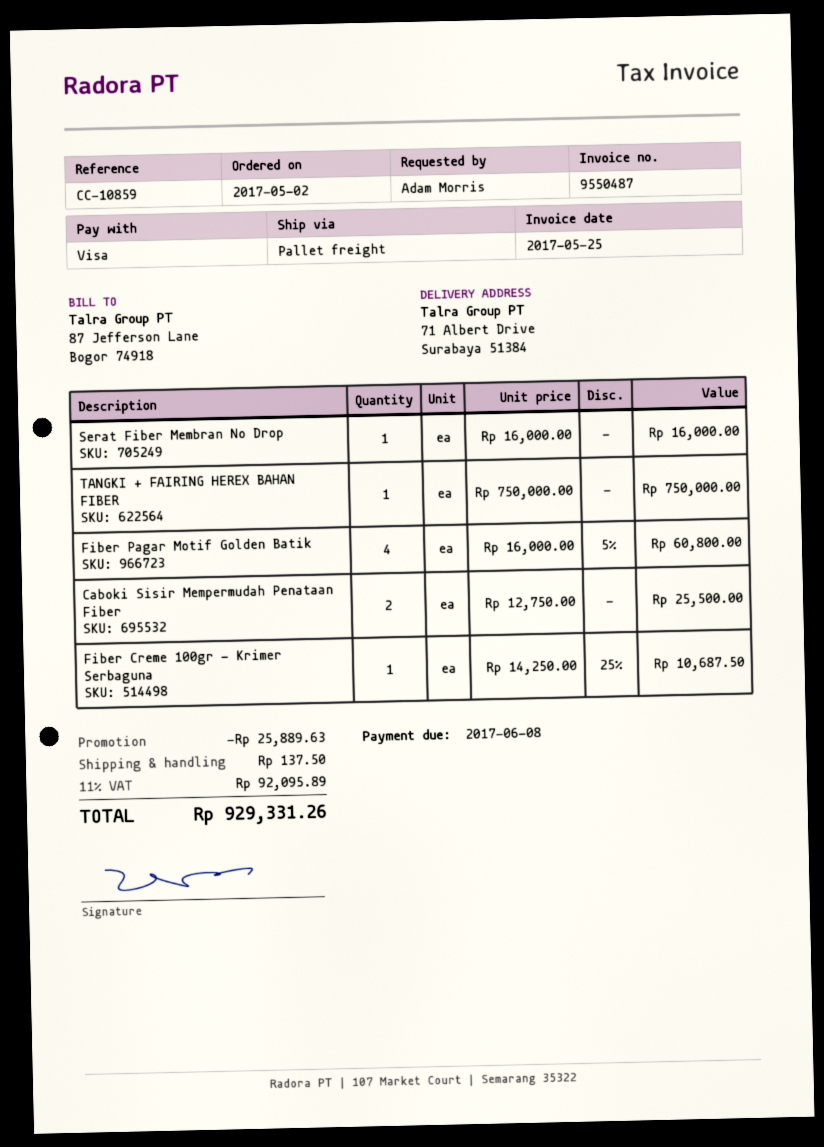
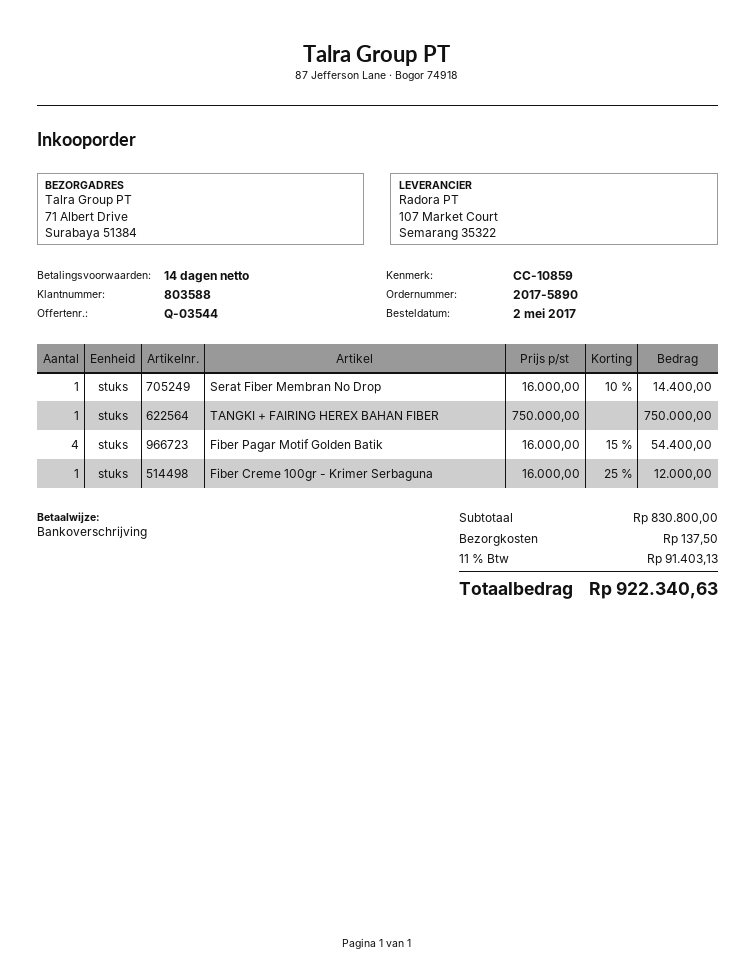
payment method: Visa -> bank transfer
Serat Fiber Membran No Drop: 1 x 16000.00 = 16000.00 -> 1 x 16000.00 - 10% = 14400.00
Fiber Pagar Motif Golden Batik: 4 x 16000.00 - 5% = 60800.00 -> 4 x 16000.00 - 15% = 54400.00
Caboki Sisir Mempermudah Penataan Fiber: 2 x 12750.00 = 25500.00 -> none
Fiber Creme 100gr - Krimer Serbaguna: 1 x 14250.00 - 25% = 10687.50 -> 1 x 16000.00 - 25% = 12000.00
discount: 25889.63 -> none
tax: 11% = 92095.89 -> 11% = 91403.13
total: 929331.26 -> 922340.63

